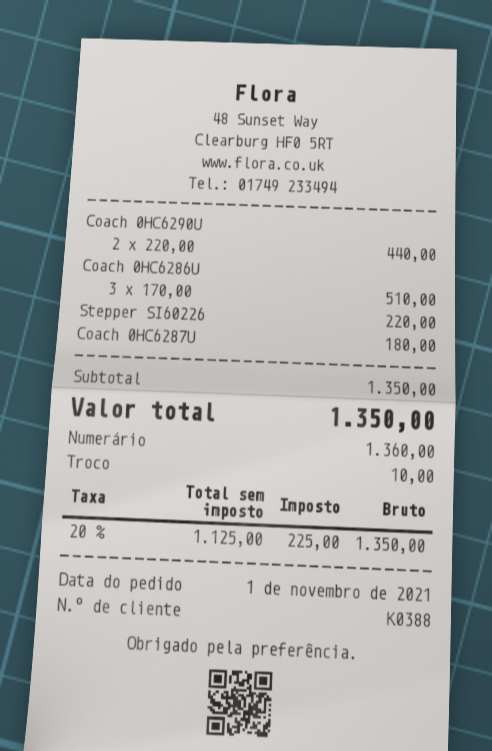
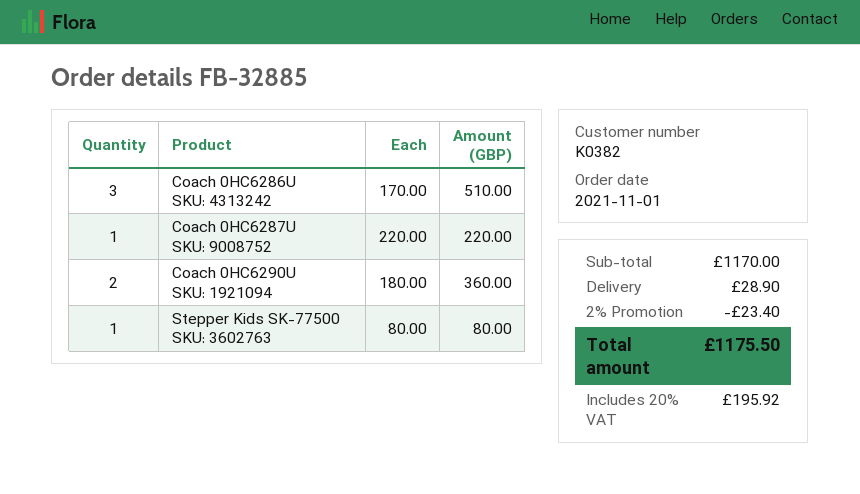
customer number: K0388 -> K0382
Coach 0HC6290U: 2 x 220.00 = 440.00 -> 2 x 180.00 = 360.00
Stepper SI60226: 1 x 220.00 = 220.00 -> none
Coach 0HC6287U: 1 x 180.00 = 180.00 -> 1 x 220.00 = 220.00
Stepper Kids SK-77500: none -> 1 x 80.00 = 80.00
subtotal: 1350.00 -> 1170.00
discount: none -> 2% = 23.40
shipping: none -> 28.90
tax: 20% = 225.00 -> 20% = 195.92
total: 1350.00 -> 1175.50

